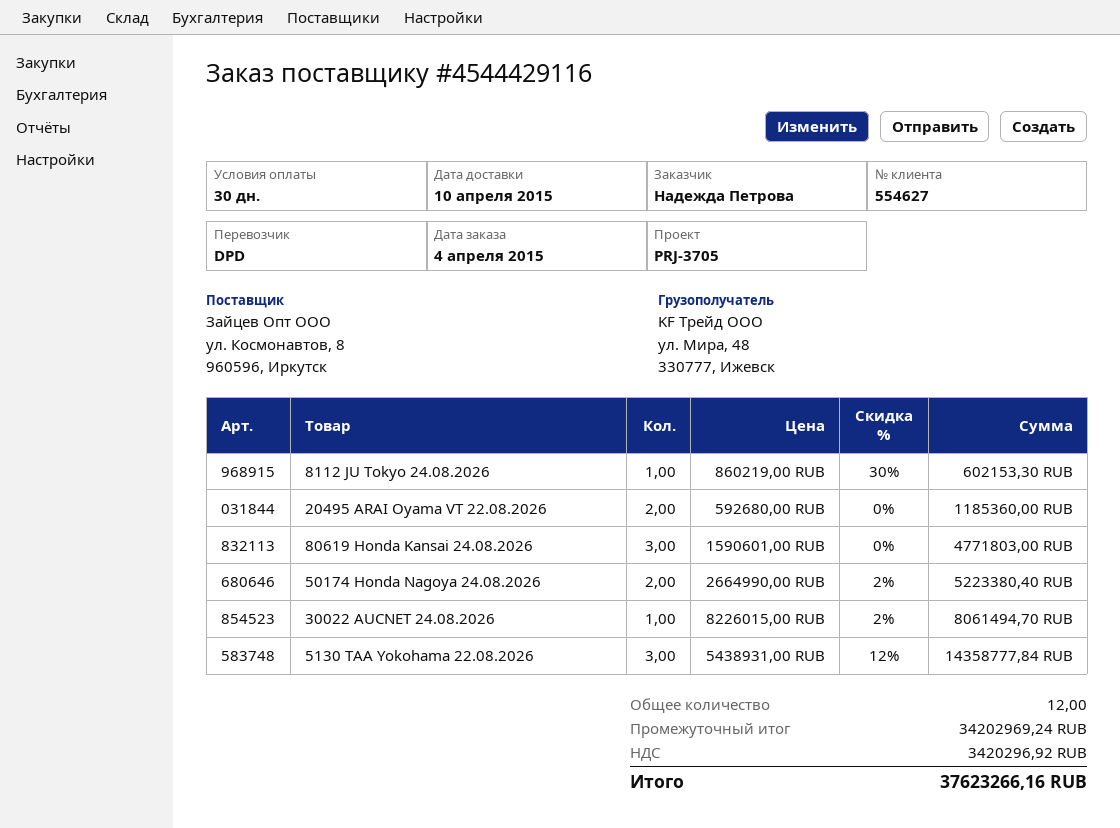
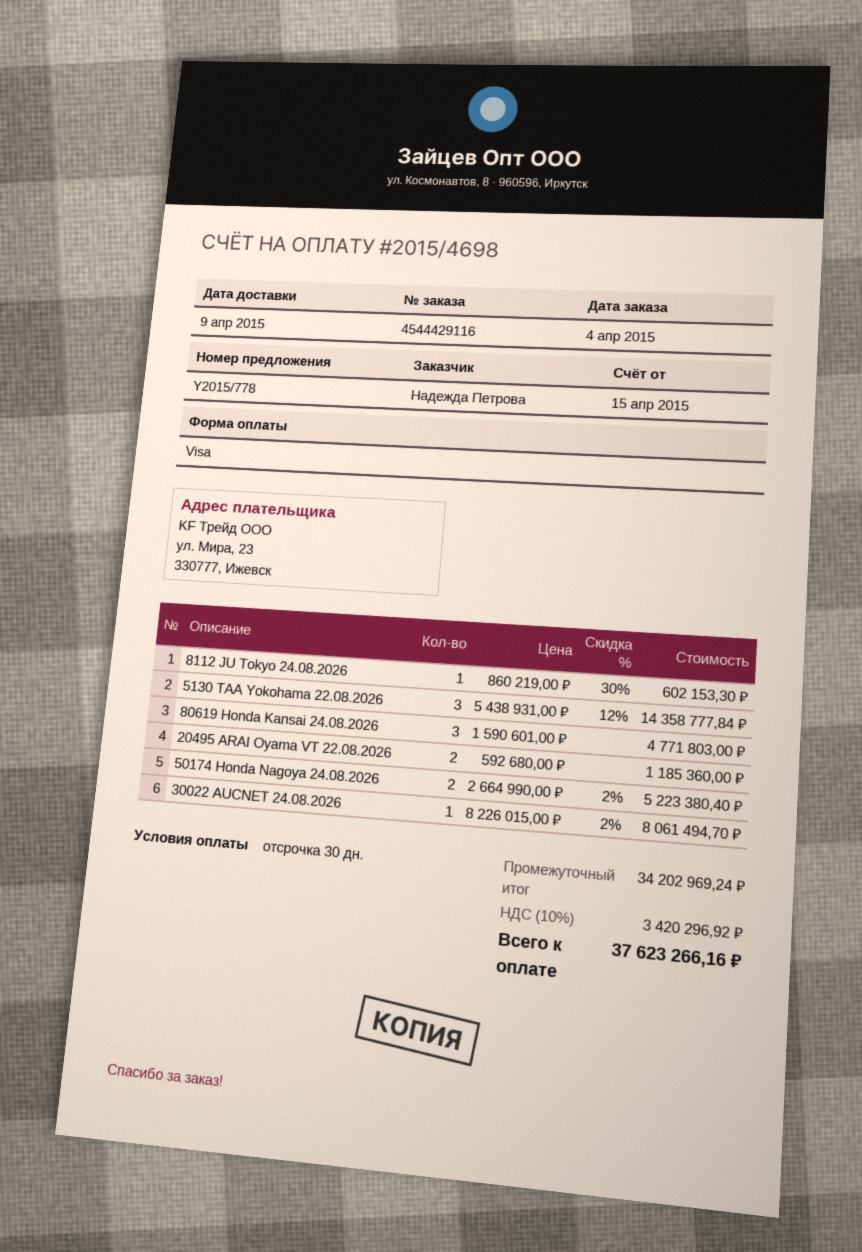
delivery date: 2015-04-10 -> 2015-04-09

